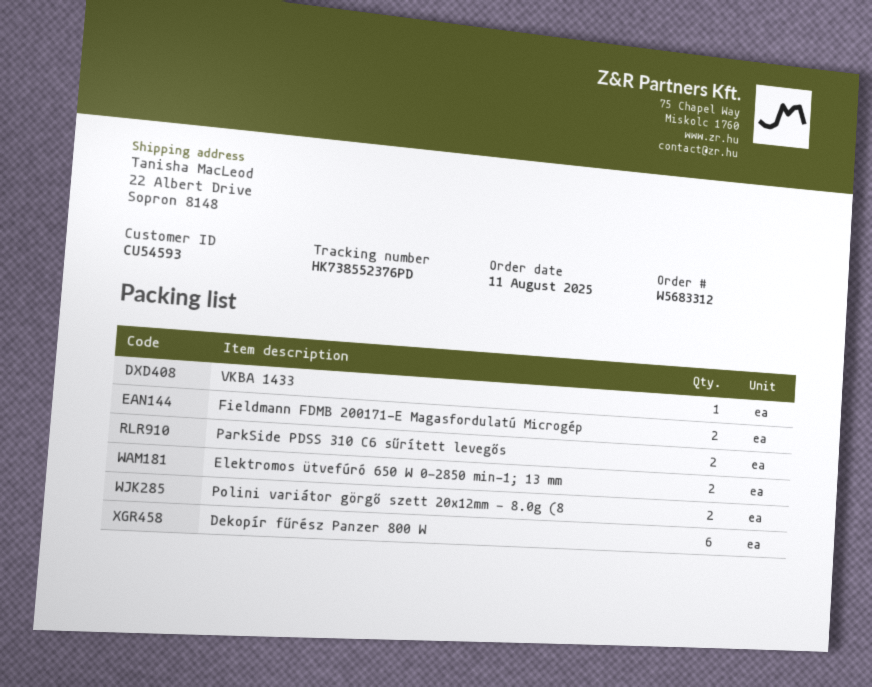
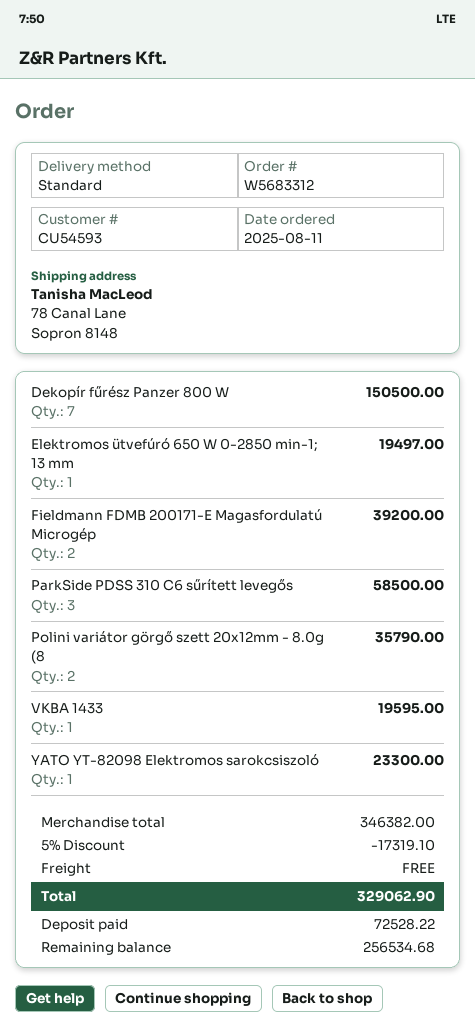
ship to: 22 Albert Drive, Sopron 8148 -> 78 Canal Lane, Sopron 8148
ParkSide PDSS 310 C6 sűrített levegős: 2 -> 3
Elektromos ütvefúró 650 W 0-2850 min-1; 13 mm: 2 -> 1
Dekopír fűrész Panzer 800 W: 6 -> 7
YATO YT-82098 Elektromos sarokcsiszoló: none -> 1

